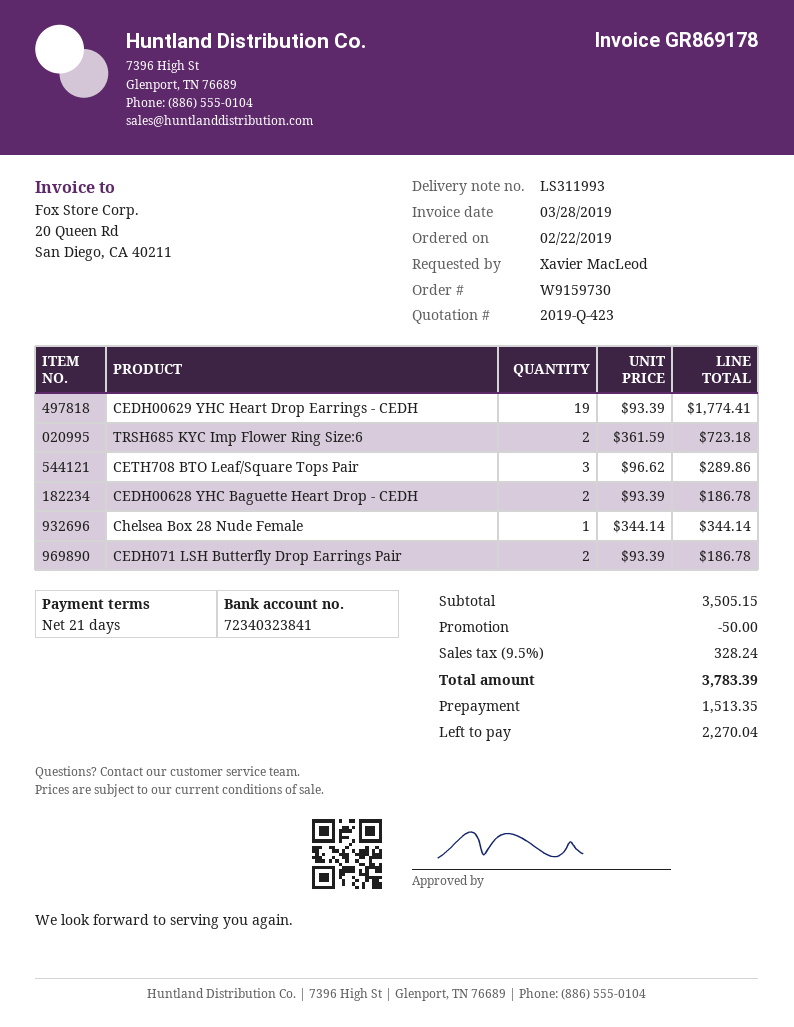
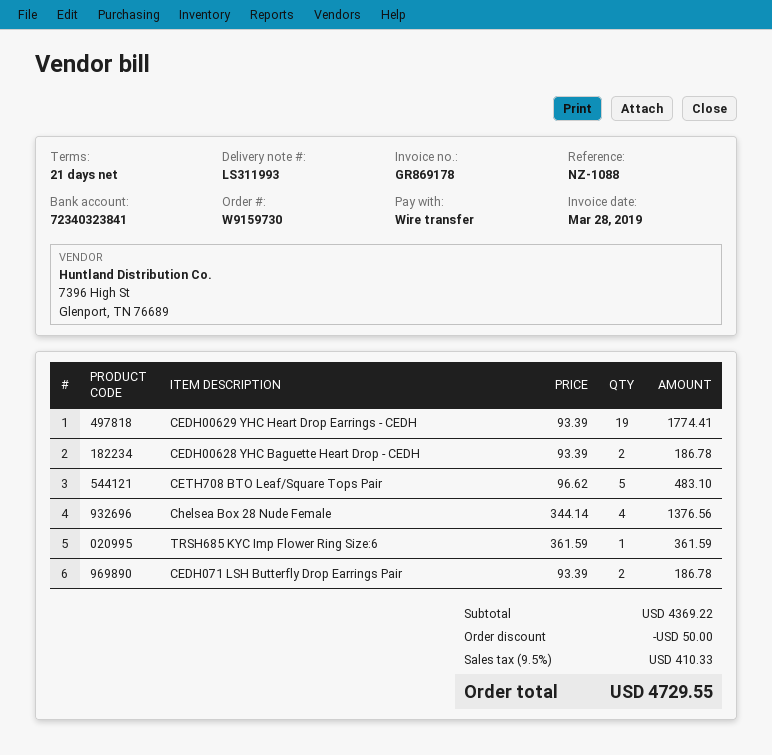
TRSH685 KYC Imp Flower Ring Size:6: 2 x 361.59 = 723.18 -> 1 x 361.59 = 361.59
CETH708 BTO Leaf/Square Tops Pair: 3 x 96.62 = 289.86 -> 5 x 96.62 = 483.10
Chelsea Box 28 Nude Female: 1 x 344.14 = 344.14 -> 4 x 344.14 = 1376.56
subtotal: 3505.15 -> 4369.22
tax: 9.5% = 328.24 -> 9.5% = 410.33
total: 3783.39 -> 4729.55

